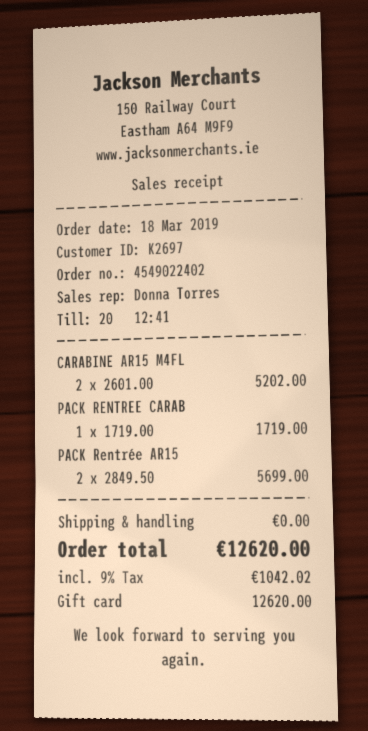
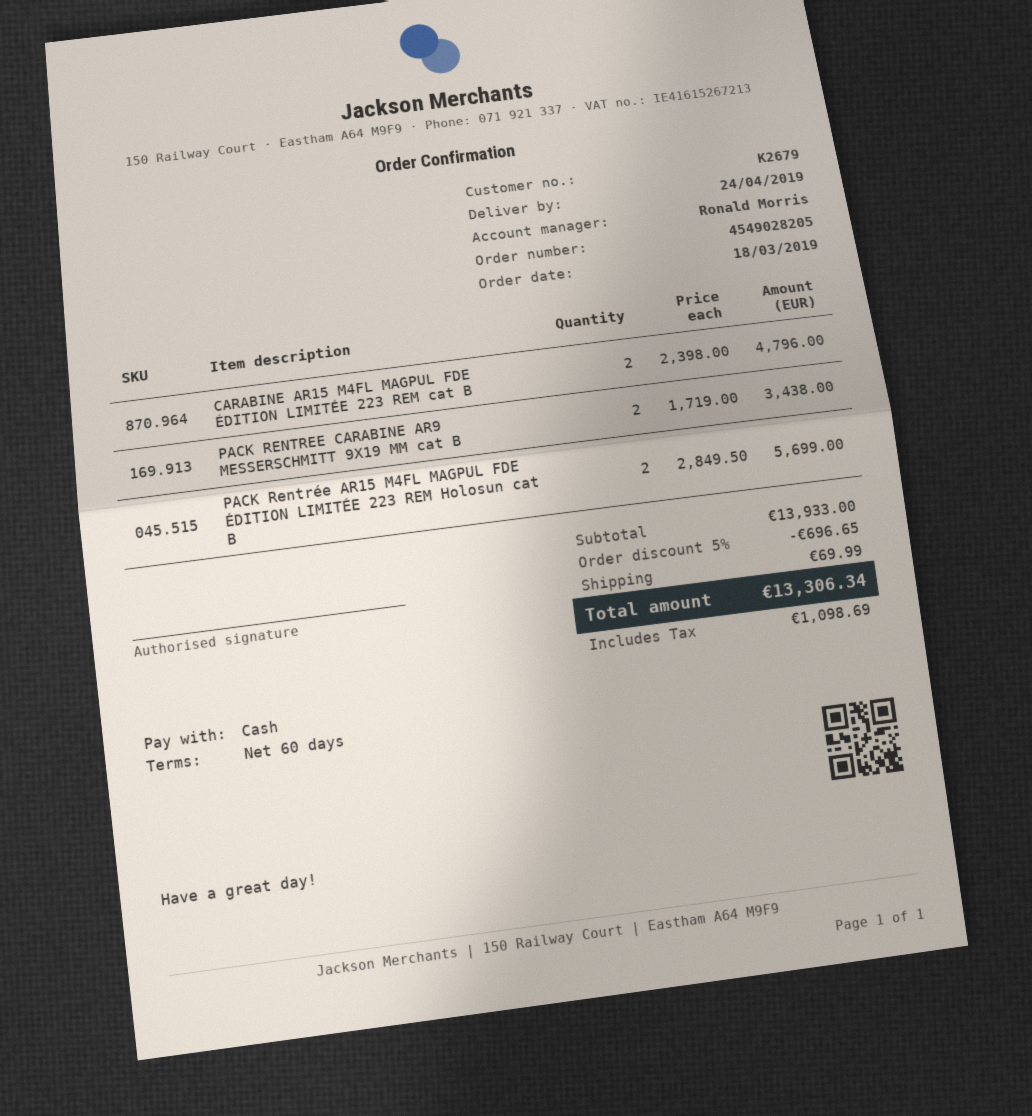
order number: 4549022402 -> 4549028205
customer number: K2697 -> K2679
sales rep: Donna Torres -> Ronald Morris
payment method: gift card -> cash
CARABINE AR15 M4FL: 2 x 2601.00 = 5202.00 -> 2 x 2398.00 = 4796.00
PACK RENTREE CARAB: 1 x 1719.00 = 1719.00 -> 2 x 1719.00 = 3438.00
discount: none -> 5% = 696.65
shipping: 0.00 -> 69.99
tax: 1042.02 -> 1098.69
total: 12620.00 -> 13306.34

